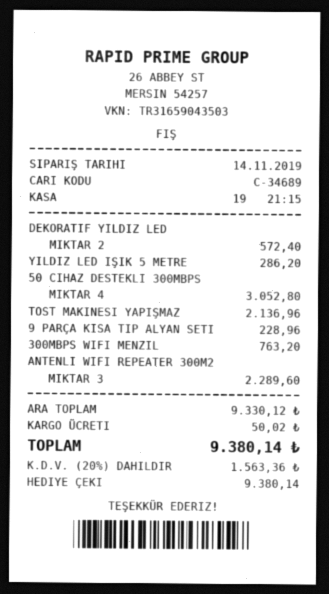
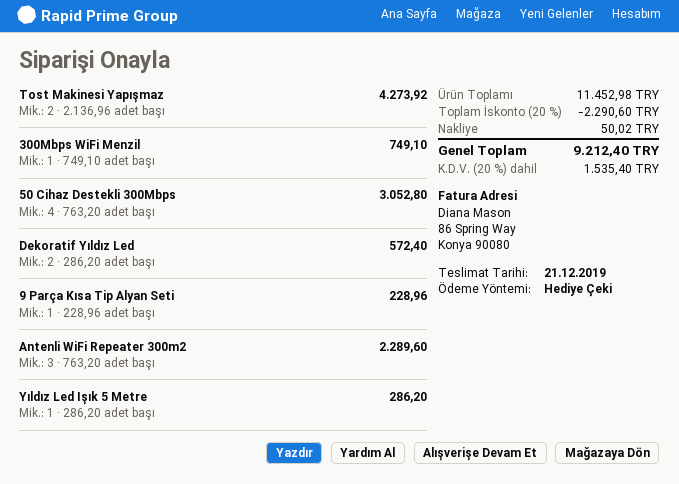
TOST MAKINESI YAPIŞMAZ: 1 for 2136.96 -> 2 for 4273.92
300MBPS WIFI MENZIL: 1 for 763.20 -> 1 for 749.10
subtotal: 9330.12 -> 11452.98
discount: none -> 20% = 2290.60
tax: 20% = 1563.36 -> 20% = 1535.40
total: 9380.14 -> 9212.40

